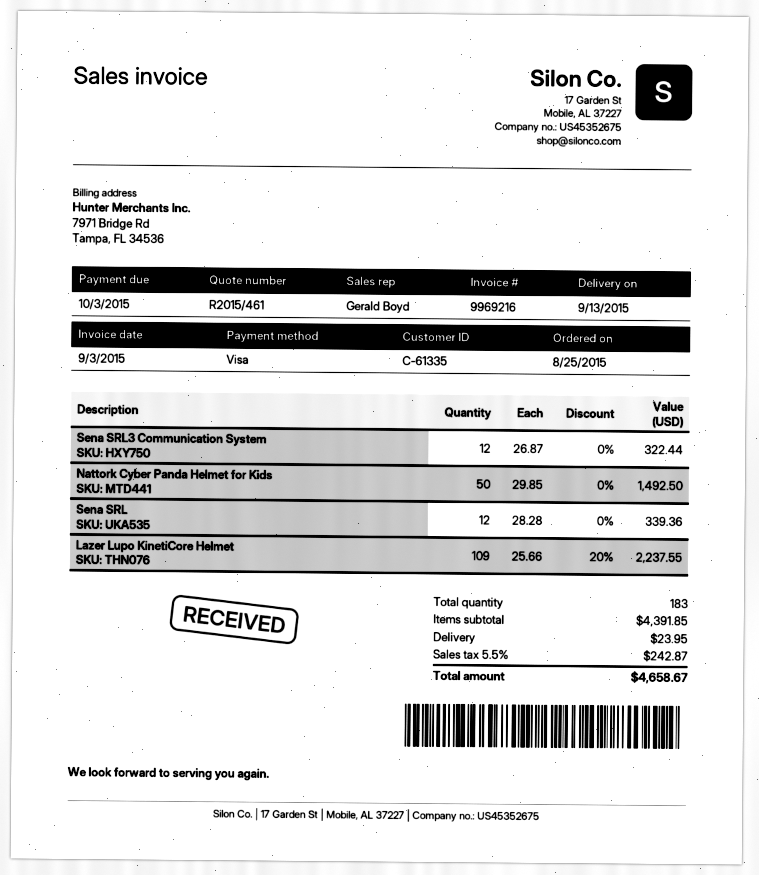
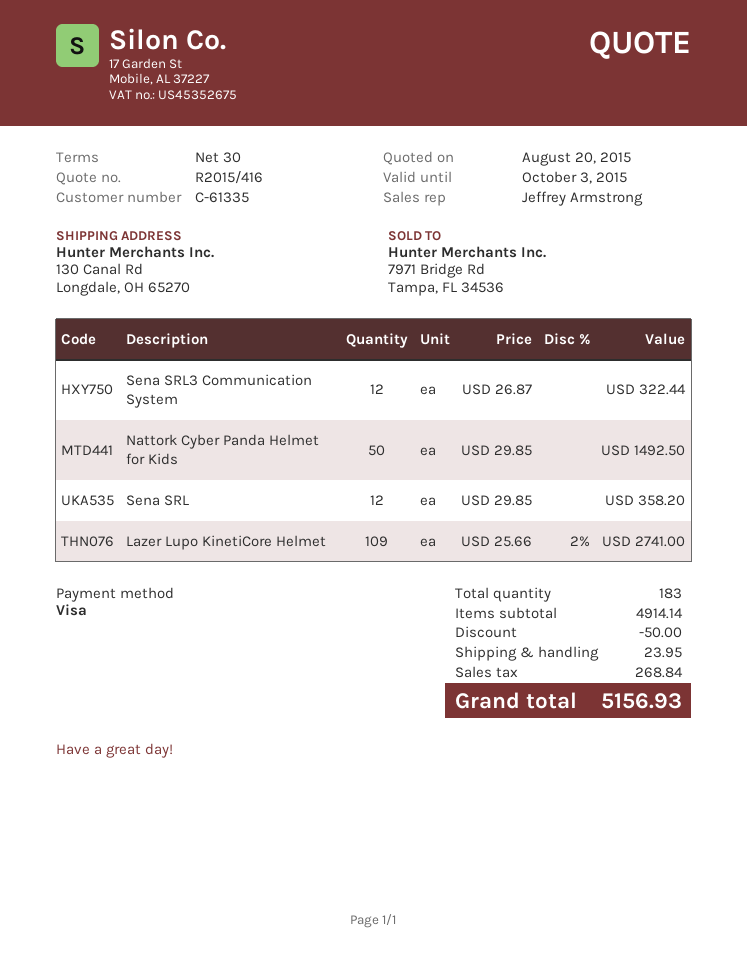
quote number: R2015/461 -> R2015/416
sales rep: Gerald Boyd -> Jeffrey Armstrong
Sena SRL: 12 x 28.28 = 339.36 -> 12 x 29.85 = 358.20
Lazer Lupo KinetiCore Helmet: 109 x 25.66 - 20% = 2237.55 -> 109 x 25.66 - 2% = 2741.00
subtotal: 4391.85 -> 4914.14
discount: none -> 50.00
tax: 242.87 -> 268.84
total: 4658.67 -> 5156.93

